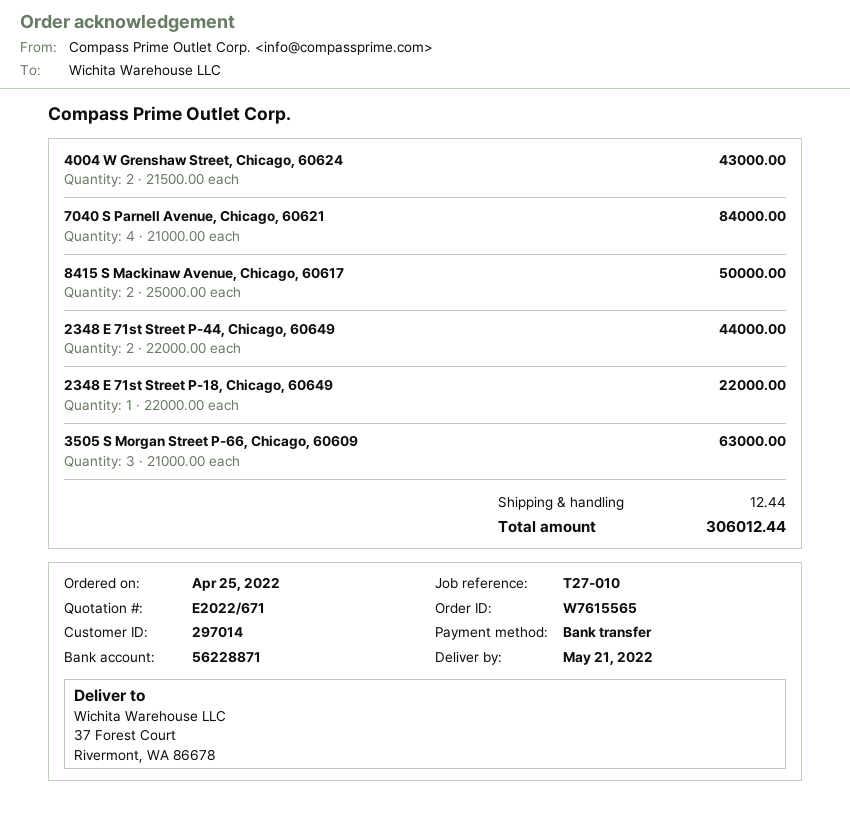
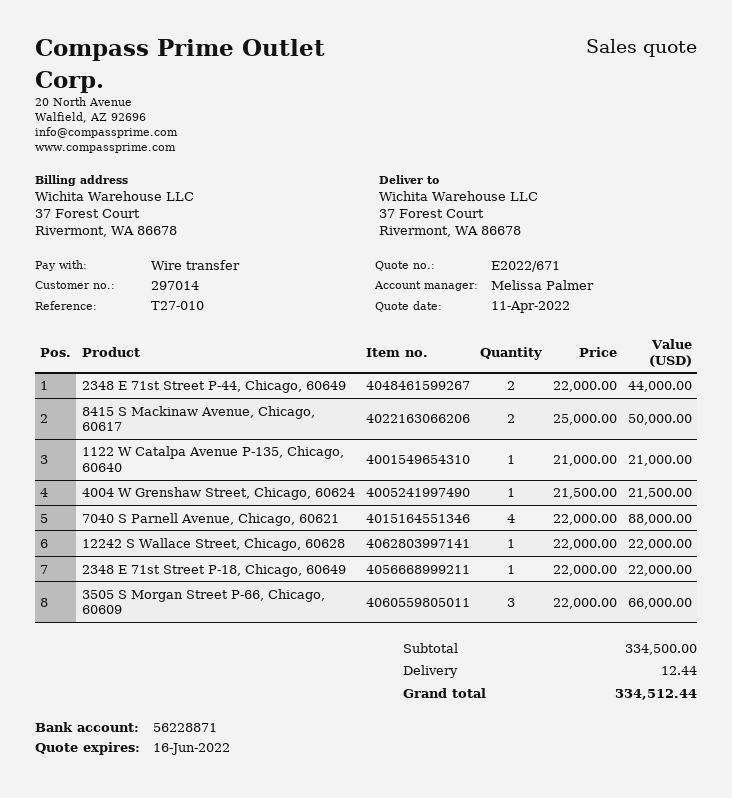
4004 W Grenshaw Street, Chicago, 60624: 2 x 21500.00 = 43000.00 -> 1 x 21500.00 = 21500.00
7040 S Parnell Avenue, Chicago, 60621: 4 x 21000.00 = 84000.00 -> 4 x 22000.00 = 88000.00
3505 S Morgan Street P-66, Chicago, 60609: 3 x 21000.00 = 63000.00 -> 3 x 22000.00 = 66000.00
1122 W Catalpa Avenue P-135, Chicago, 60640: none -> 1 x 21000.00 = 21000.00
12242 S Wallace Street, Chicago, 60628: none -> 1 x 22000.00 = 22000.00
total: 306012.44 -> 334512.44

